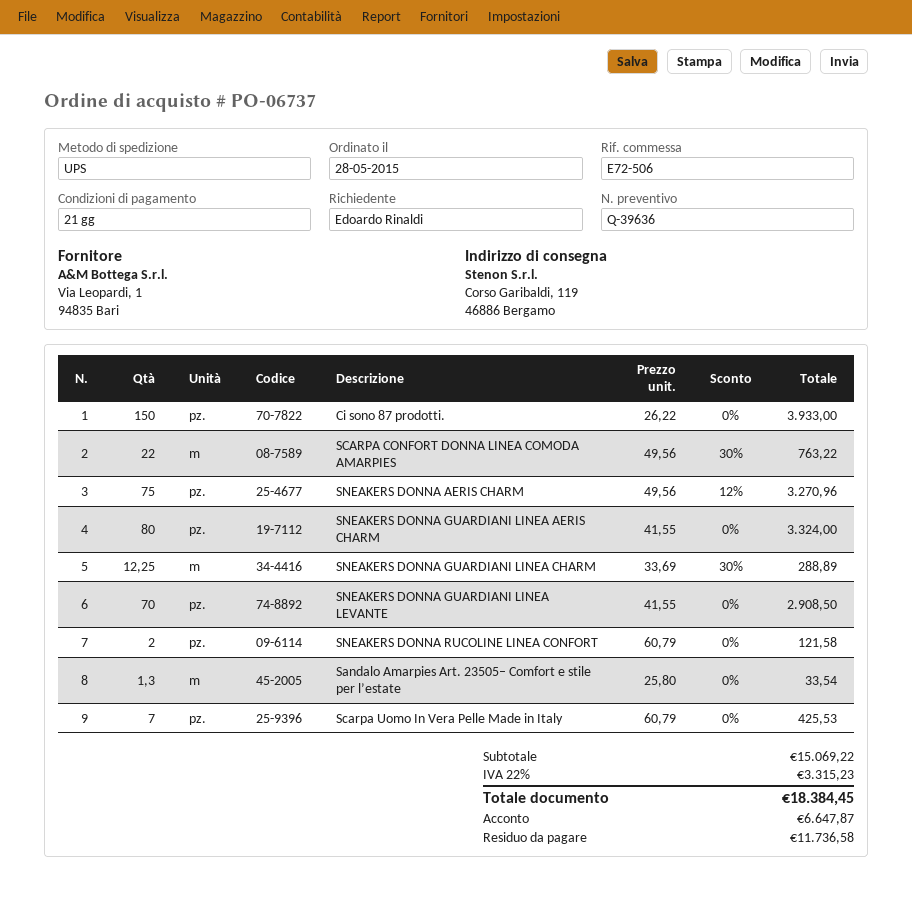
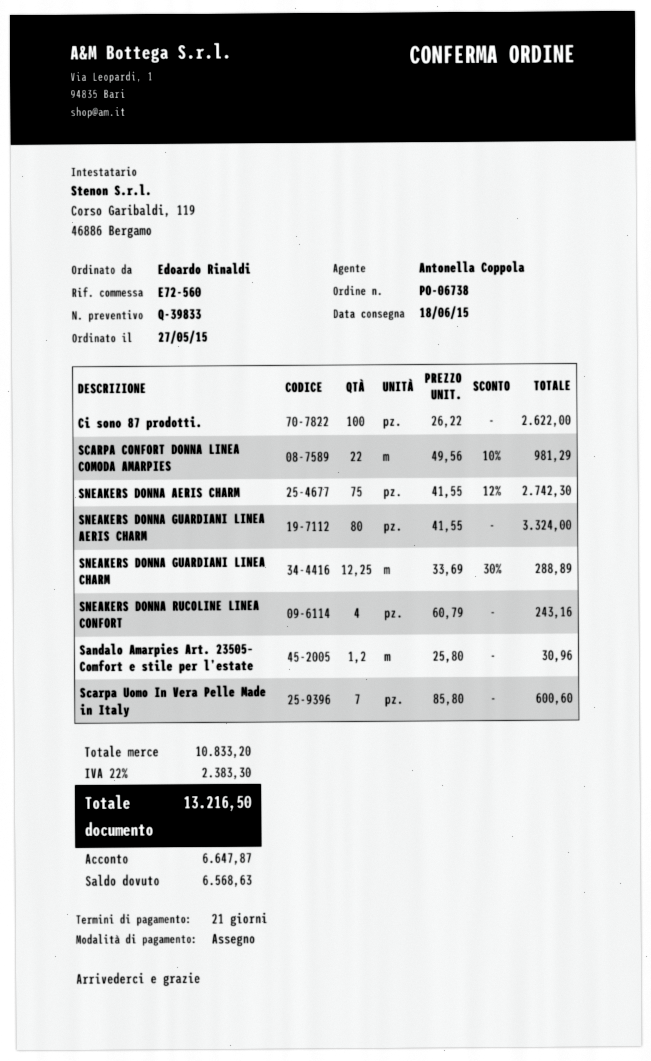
quote number: Q-39636 -> Q-39833
order number: PO-06737 -> PO-06738
order date: 2015-05-28 -> 2015-05-27
reference: E72-506 -> E72-560
Ci sono 87 prodotti.: 150 x 26.22 = 3933.00 -> 100 x 26.22 = 2622.00
SCARPA CONFORT DONNA LINEA COMODA AMARPIES: 22 x 49.56 - 30% = 763.22 -> 22 x 49.56 - 10% = 981.29
SNEAKERS DONNA AERIS CHARM: 75 x 49.56 - 12% = 3270.96 -> 75 x 41.55 - 12% = 2742.30
SNEAKERS DONNA GUARDIANI LINEA LEVANTE: 70 x 41.55 = 2908.50 -> none
SNEAKERS DONNA RUCOLINE LINEA CONFORT: 2 x 60.79 = 121.58 -> 4 x 60.79 = 243.16
Sandalo Amarpies Art. 23505– Comfort e stile per l’estate: 1.3 x 25.80 = 33.54 -> 1.2 x 25.80 = 30.96
Scarpa Uomo In Vera Pelle Made in Italy: 7 x 60.79 = 425.53 -> 7 x 85.80 = 600.60
subtotal: 15069.22 -> 10833.20
tax: 22% = 3315.23 -> 22% = 2383.30
total: 18384.45 -> 13216.50
balance: 11736.58 -> 6568.63

